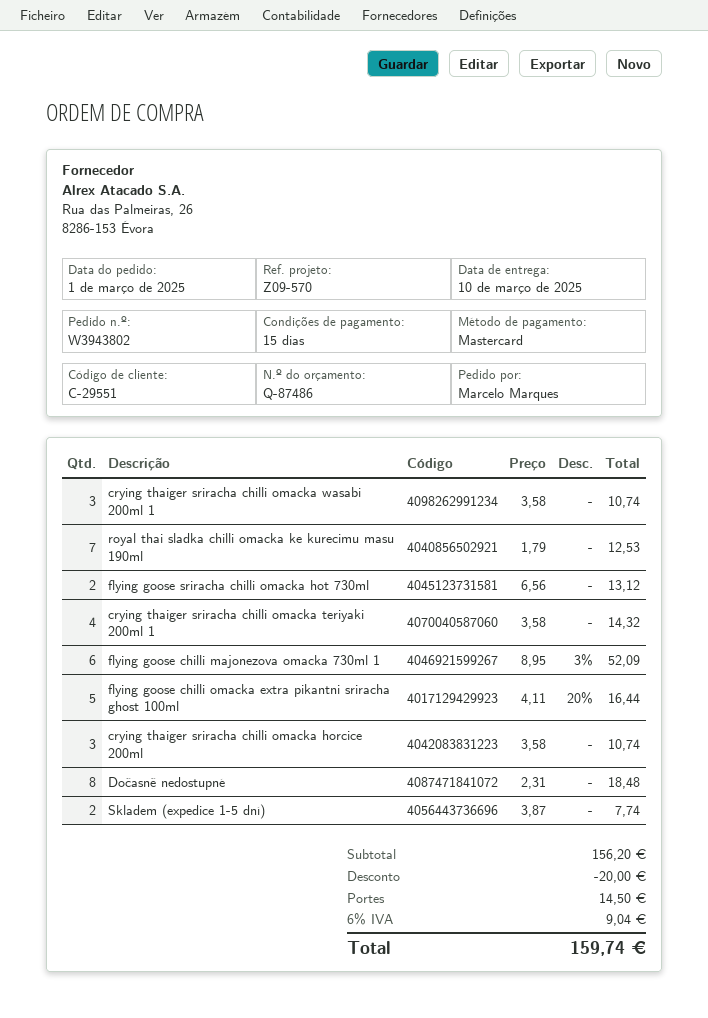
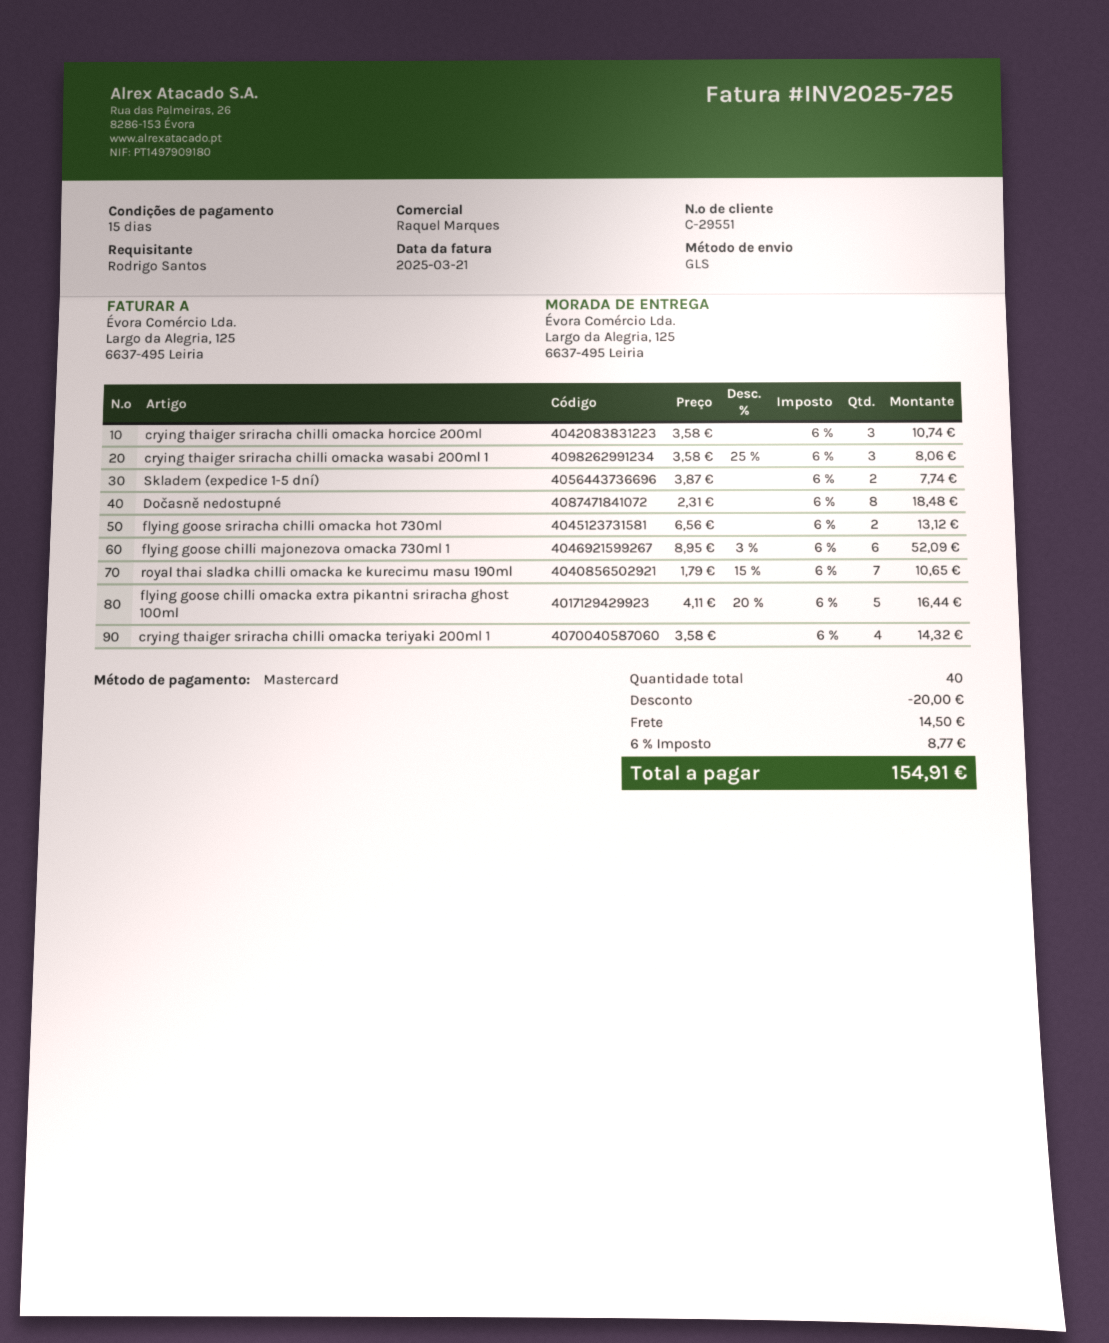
ordered by: Marcelo Marques -> Rodrigo Santos
crying thaiger sriracha chilli omacka wasabi 200ml 1: 3 x 3.58 = 10.74 -> 3 x 3.58 - 25% = 8.06
royal thai sladka chilli omacka ke kurecimu masu 190ml: 7 x 1.79 = 12.53 -> 7 x 1.79 - 15% = 10.65
tax: 6% = 9.04 -> 6% = 8.77
total: 159.74 -> 154.91

